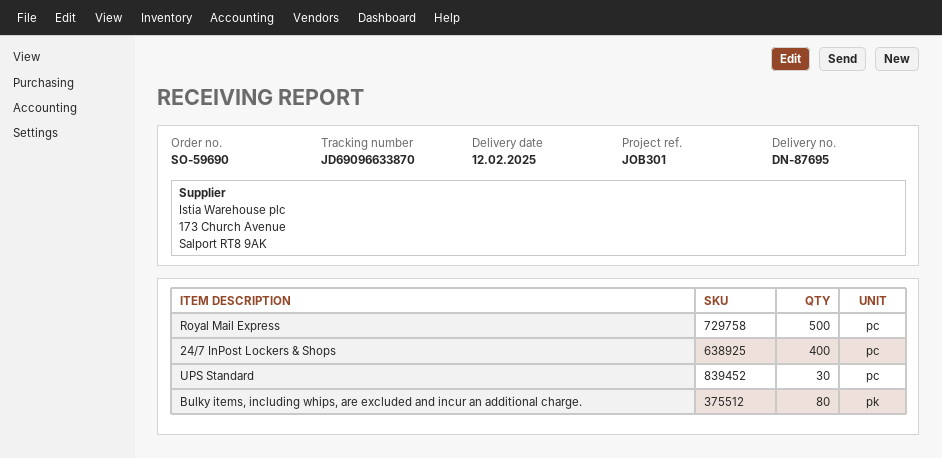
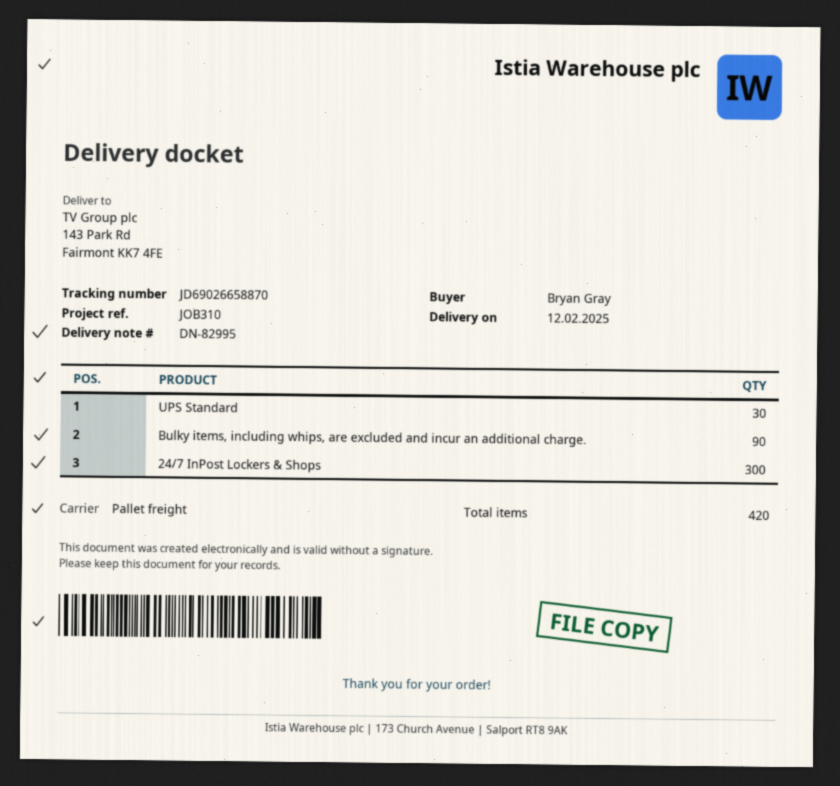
delivery note number: DN-87695 -> DN-82995
reference: JOB301 -> JOB310
tracking number: JD69096633870 -> JD69026658870
Royal Mail Express: 500 -> none
24/7 InPost Lockers & Shops: 400 -> 300
Bulky items, including whips, are excluded and incur an additional charge.: 80 -> 90

